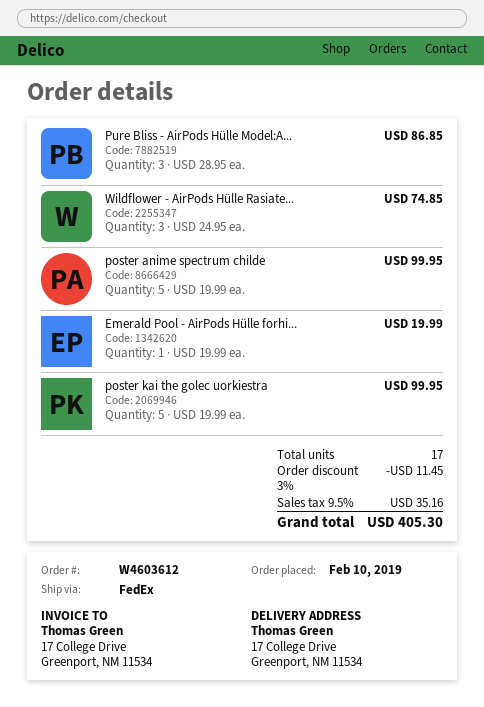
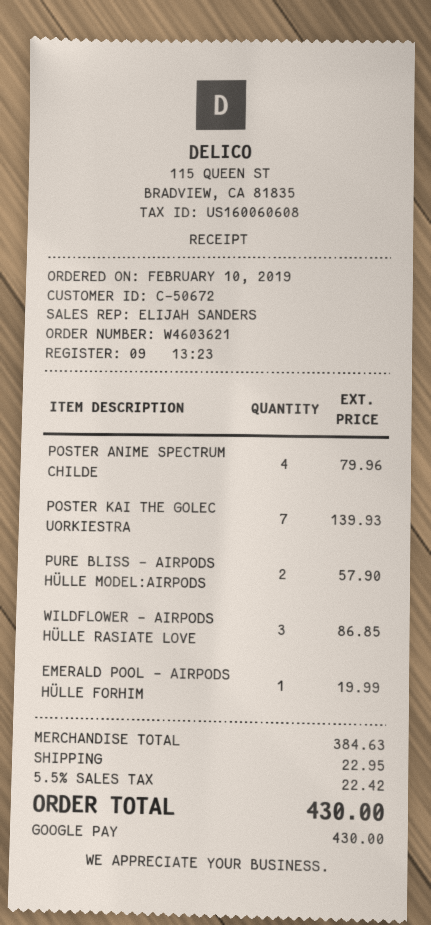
order number: W4603612 -> W4603621
Pure Bliss - AirPods Hülle Model:A...: 3 for 86.85 -> 2 for 57.90
Wildflower - AirPods Hülle Rasiate...: 3 for 74.85 -> 3 for 86.85
poster anime spectrum childe: 5 for 99.95 -> 4 for 79.96
poster kai the golec uorkiestra: 5 for 99.95 -> 7 for 139.93
discount: 3% = 11.45 -> none
shipping: none -> 22.95
tax: 9.5% = 35.16 -> 5.5% = 22.42
total: 405.30 -> 430.00

